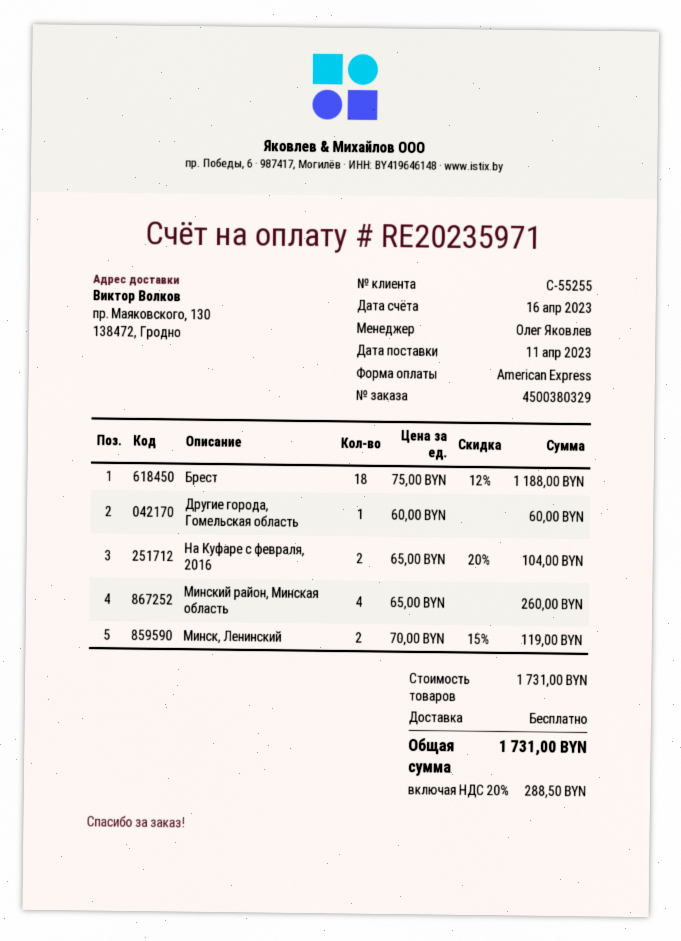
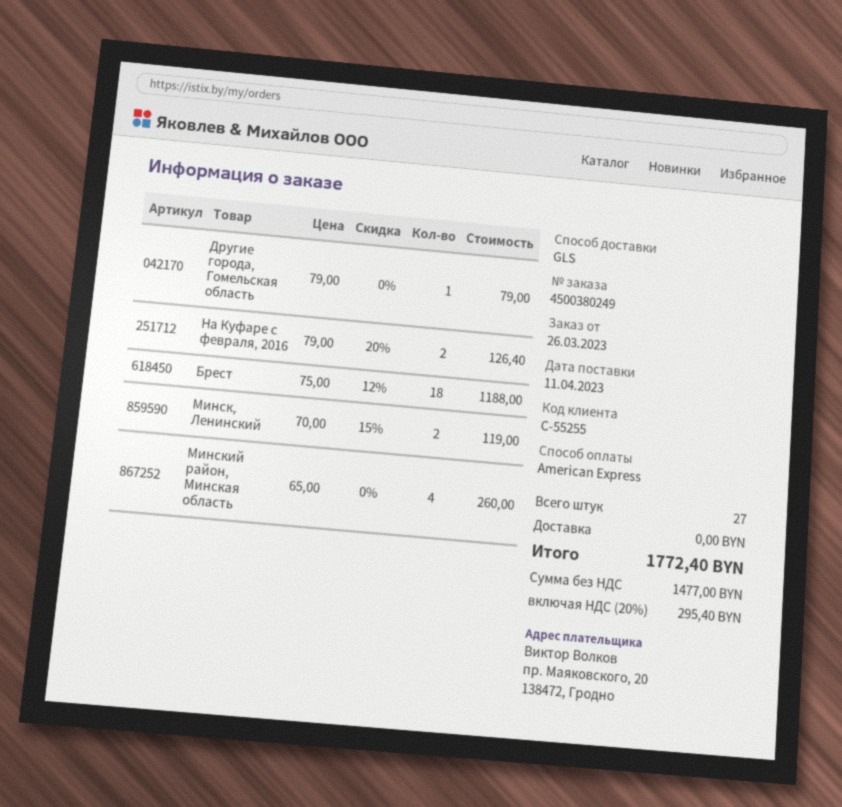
order number: 4500380329 -> 4500380249
Другие города, Гомельская область: 1 x 60.00 = 60.00 -> 1 x 79.00 = 79.00
На Куфаре с февраля, 2016: 2 x 65.00 - 20% = 104.00 -> 2 x 79.00 - 20% = 126.40
tax: 20% = 288.50 -> 20% = 295.40
total: 1731.00 -> 1772.40

